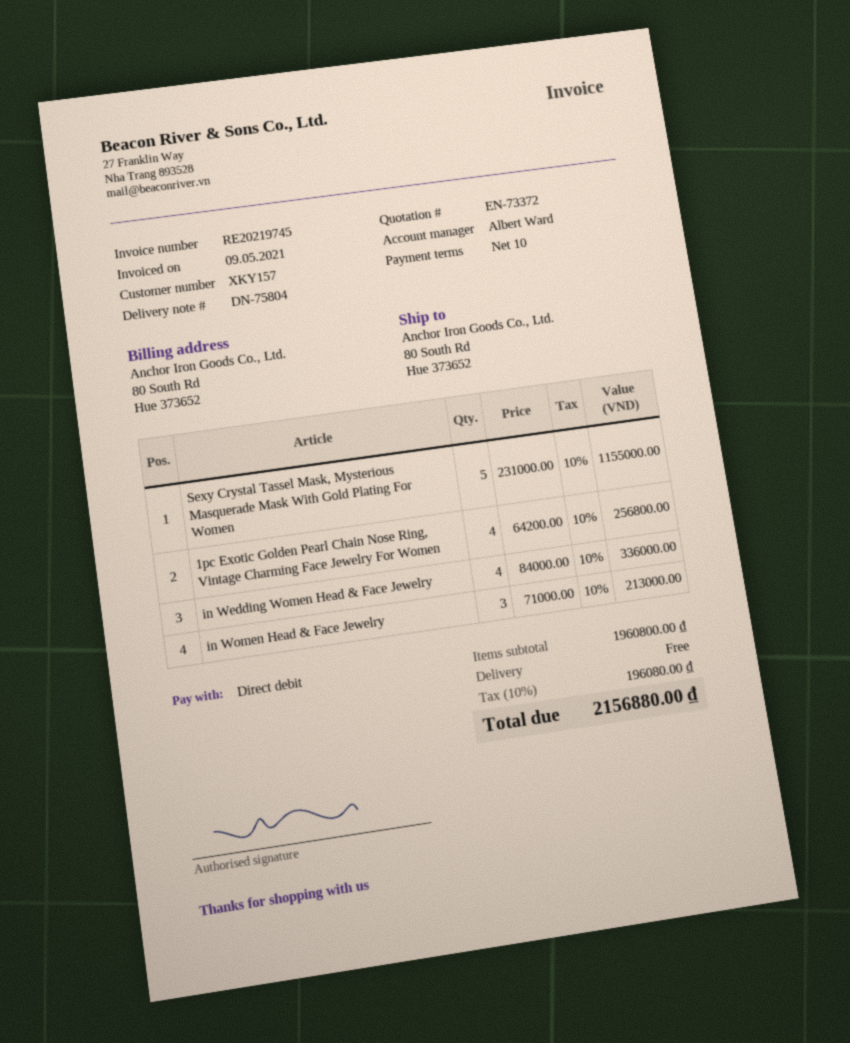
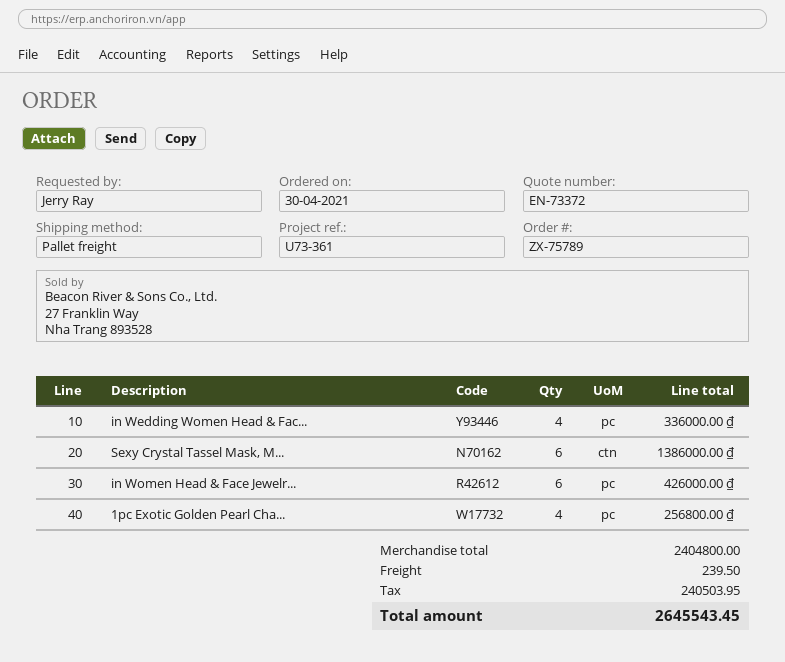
Sexy Crystal Tassel Mask, Mysterious Masquerade Mask With Gold Plating For Women: 5 for 1155000.00 -> 6 for 1386000.00
in Women Head & Face Jewelry: 3 for 213000.00 -> 6 for 426000.00
subtotal: 1960800.00 -> 2404800.00
shipping: 0.00 -> 239.50
tax: 196080.00 -> 240503.95
total: 2156880.00 -> 2645543.45

